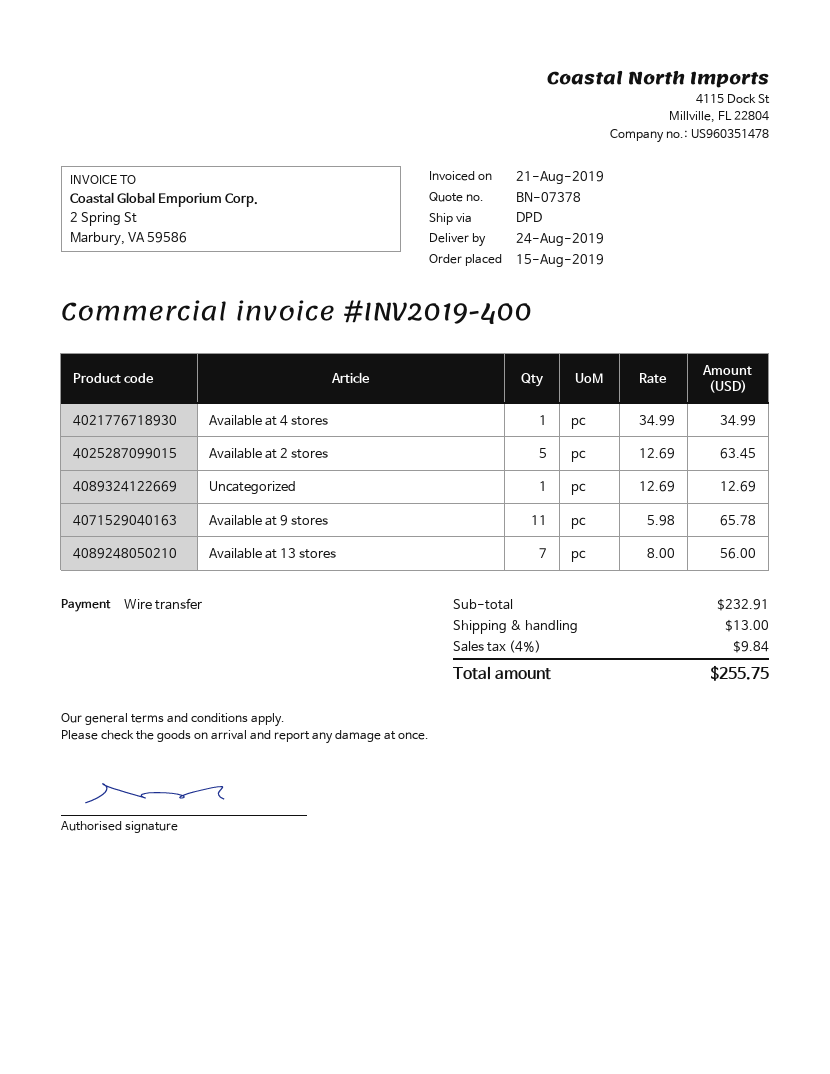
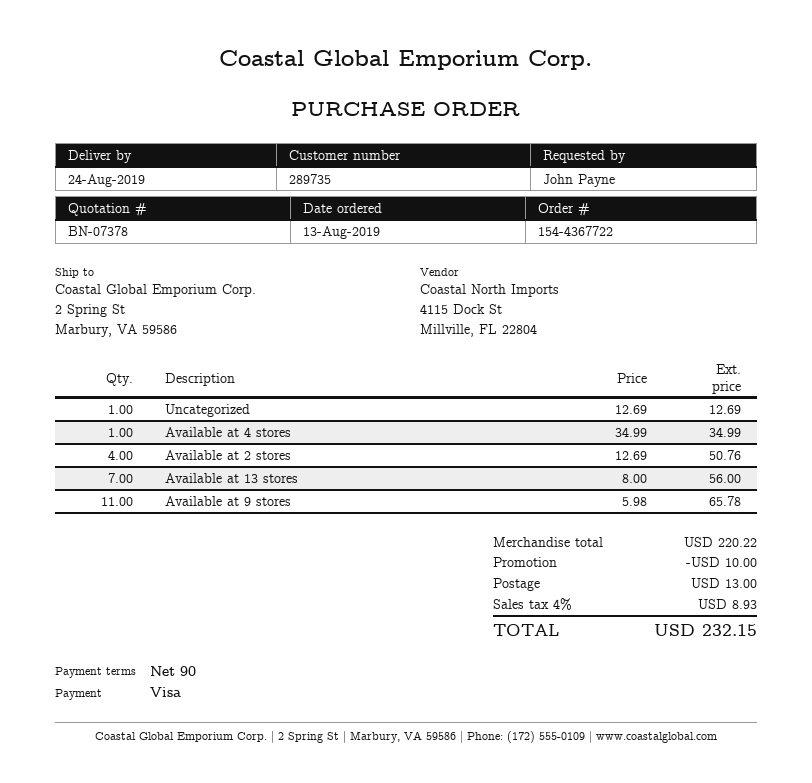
order date: 2019-08-15 -> 2019-08-13
payment method: bank transfer -> Visa
Available at 2 stores: 5 x 12.69 = 63.45 -> 4 x 12.69 = 50.76
subtotal: 232.91 -> 220.22
discount: none -> 10.00
tax: 4% = 9.84 -> 4% = 8.93
total: 255.75 -> 232.15

